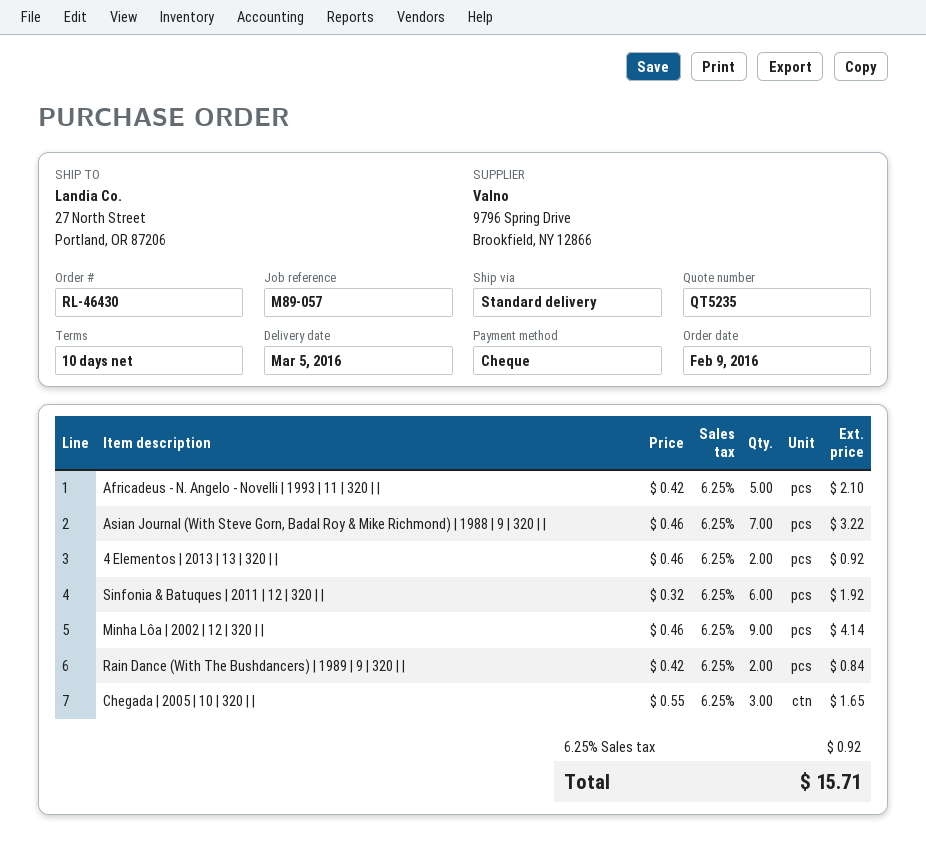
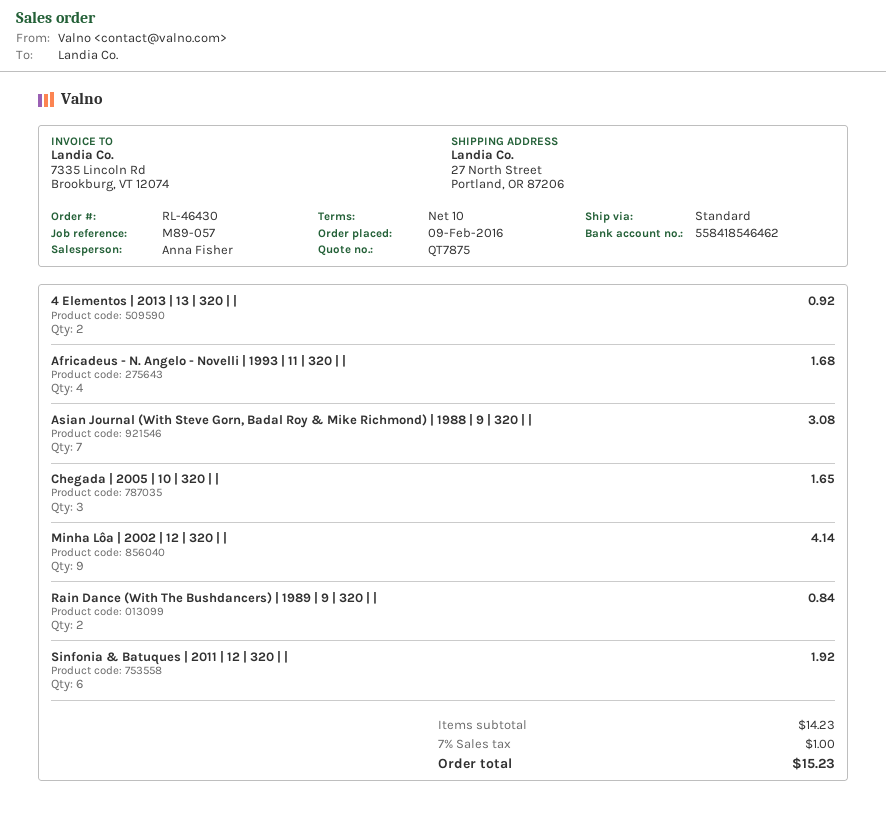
quote number: QT5235 -> QT7875
Africadeus - N. Angelo - Novelli | 1993 | 11 | 320 | |: 5 for 2.10 -> 4 for 1.68
Asian Journal (With Steve Gorn, Badal Roy & Mike Richmond) | 1988 | 9 | 320 | |: 7 for 3.22 -> 7 for 3.08
tax: 6.25% = 0.92 -> 7% = 1.00
total: 15.71 -> 15.23

